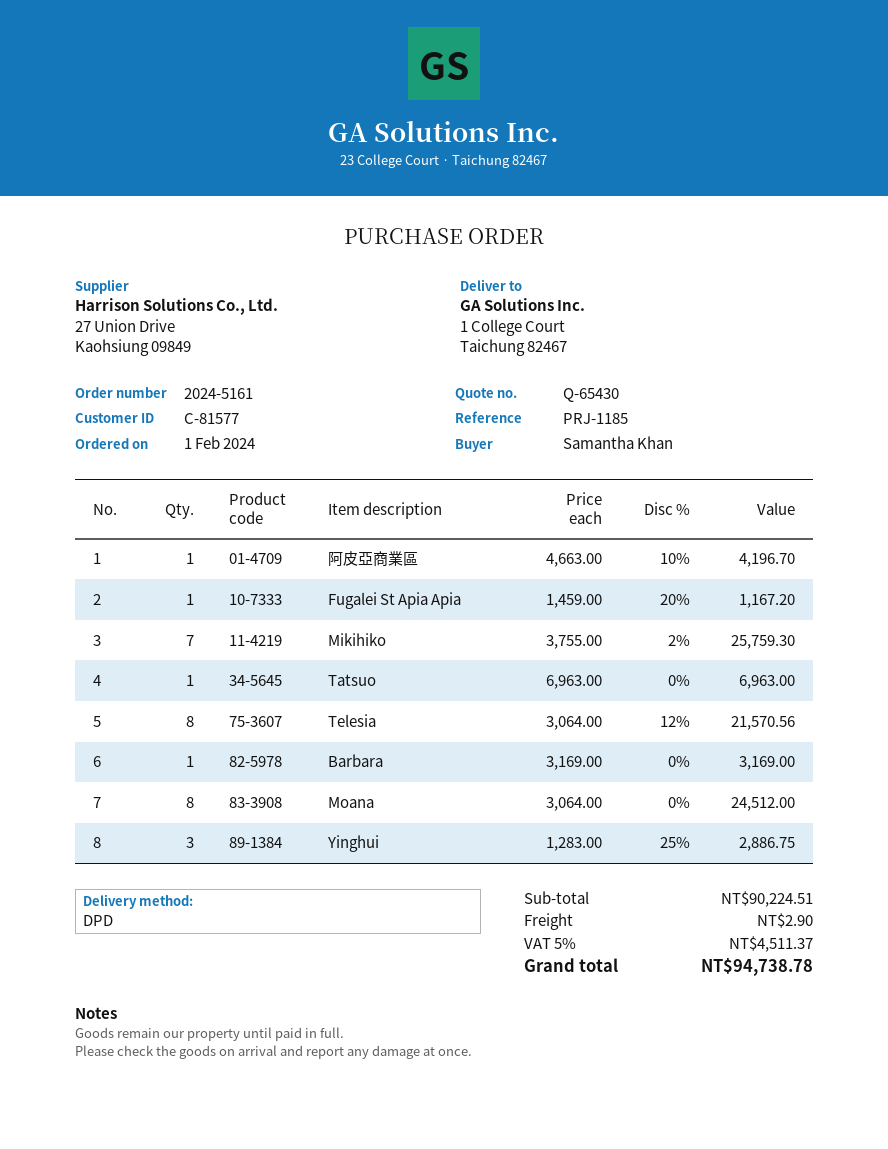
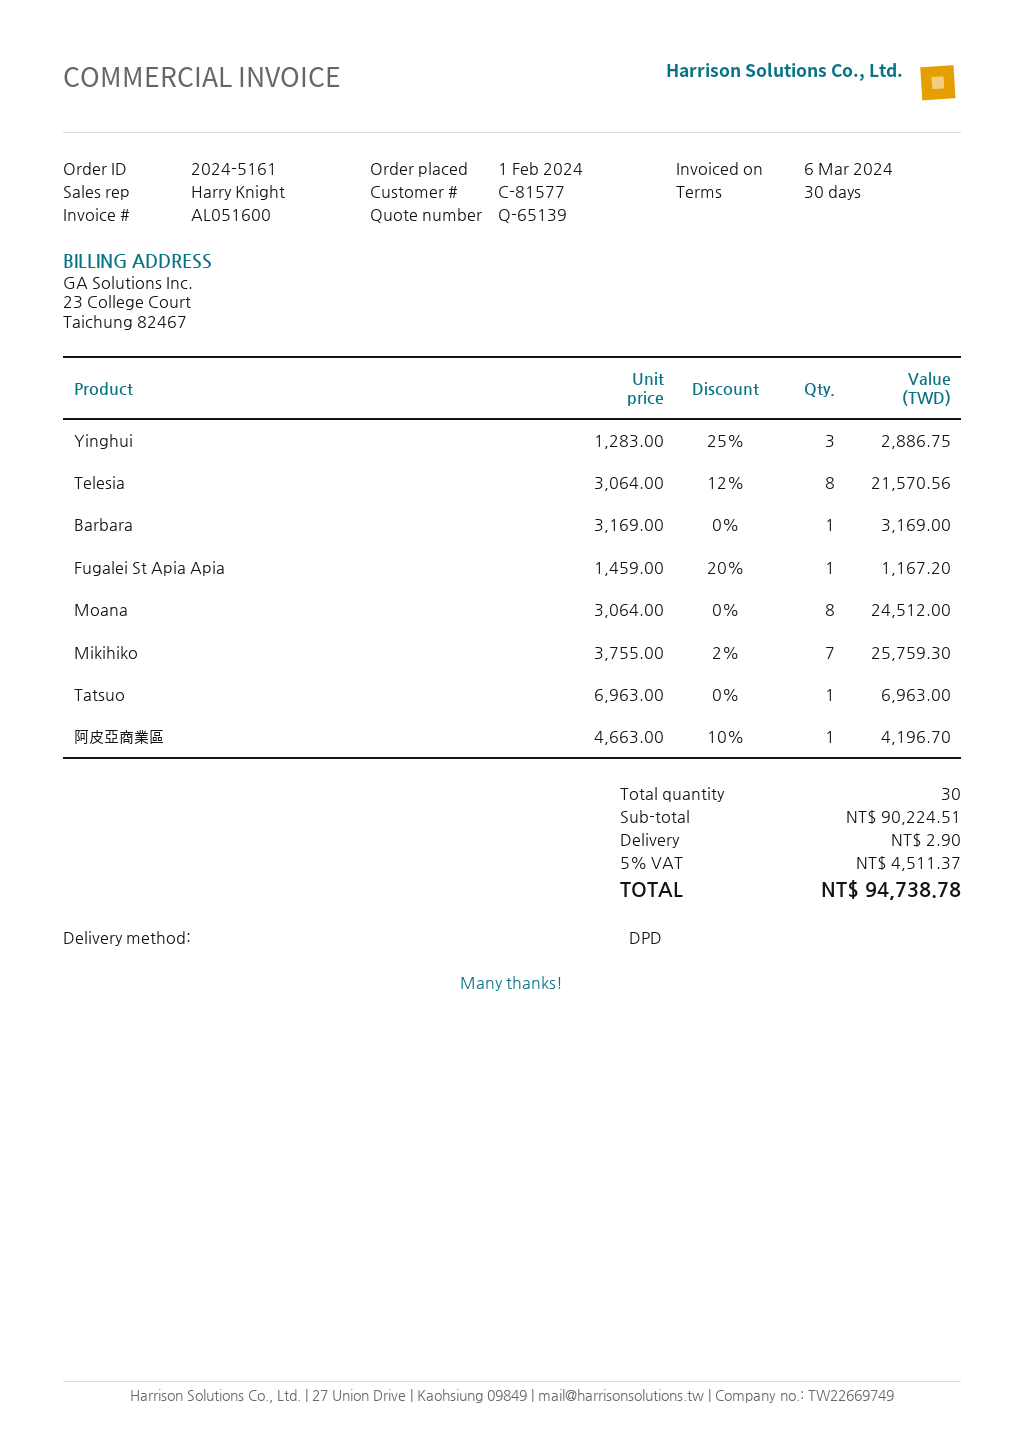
quote number: Q-65430 -> Q-65139

